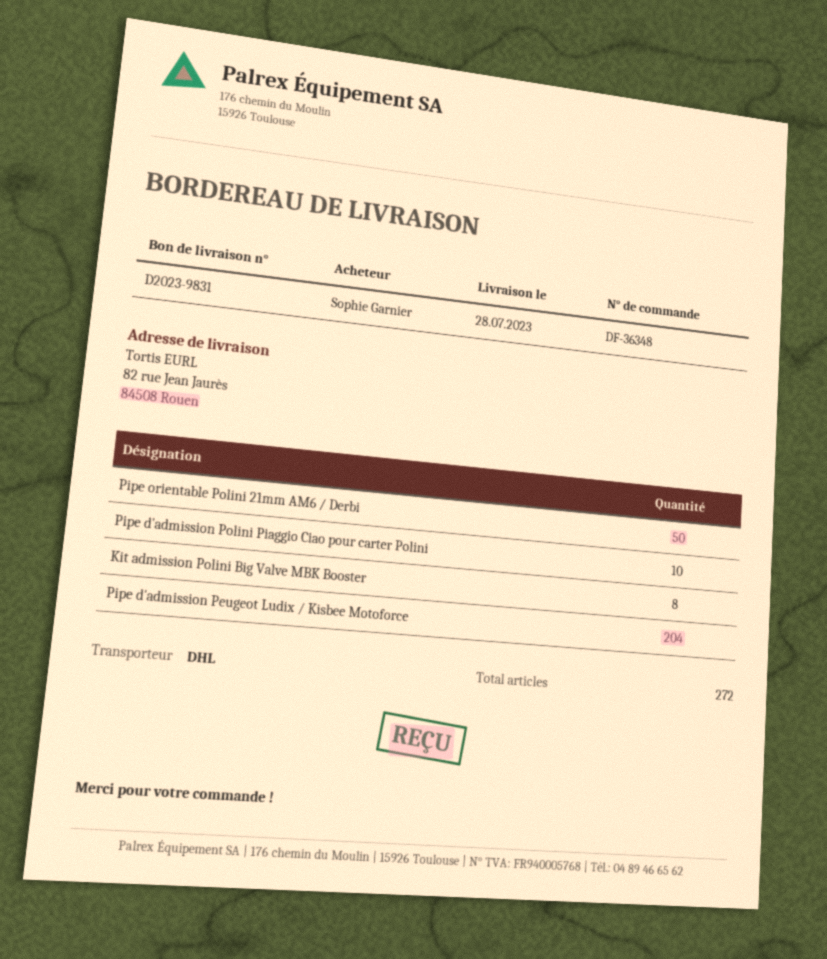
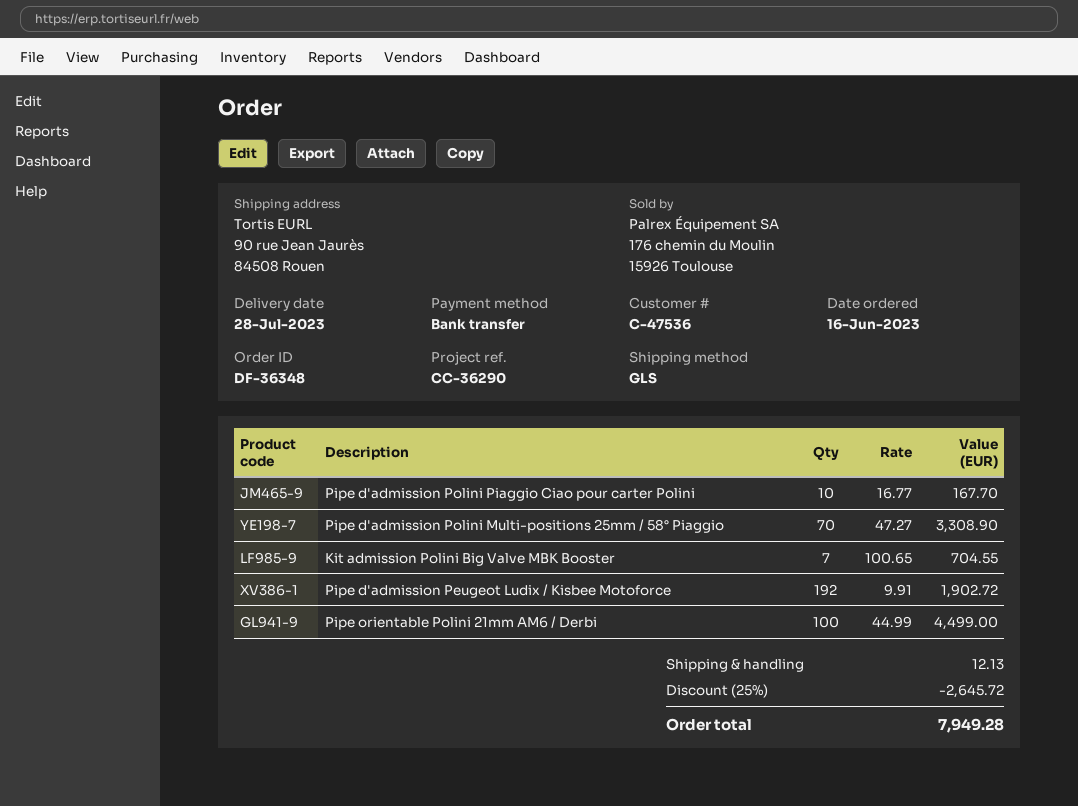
shipping method: DHL -> GLS
ship to: 82 rue Jean Jaurès, 84508 Rouen -> 90 rue Jean Jaurès, 84508 Rouen
Pipe orientable Polini 21mm AM6 / Derbi: 50 -> 100
Kit admission Polini Big Valve MBK Booster: 8 -> 7
Pipe d'admission Peugeot Ludix / Kisbee Motoforce: 204 -> 192
Pipe d'admission Polini Multi-positions 25mm / 58° Piaggio: none -> 70

